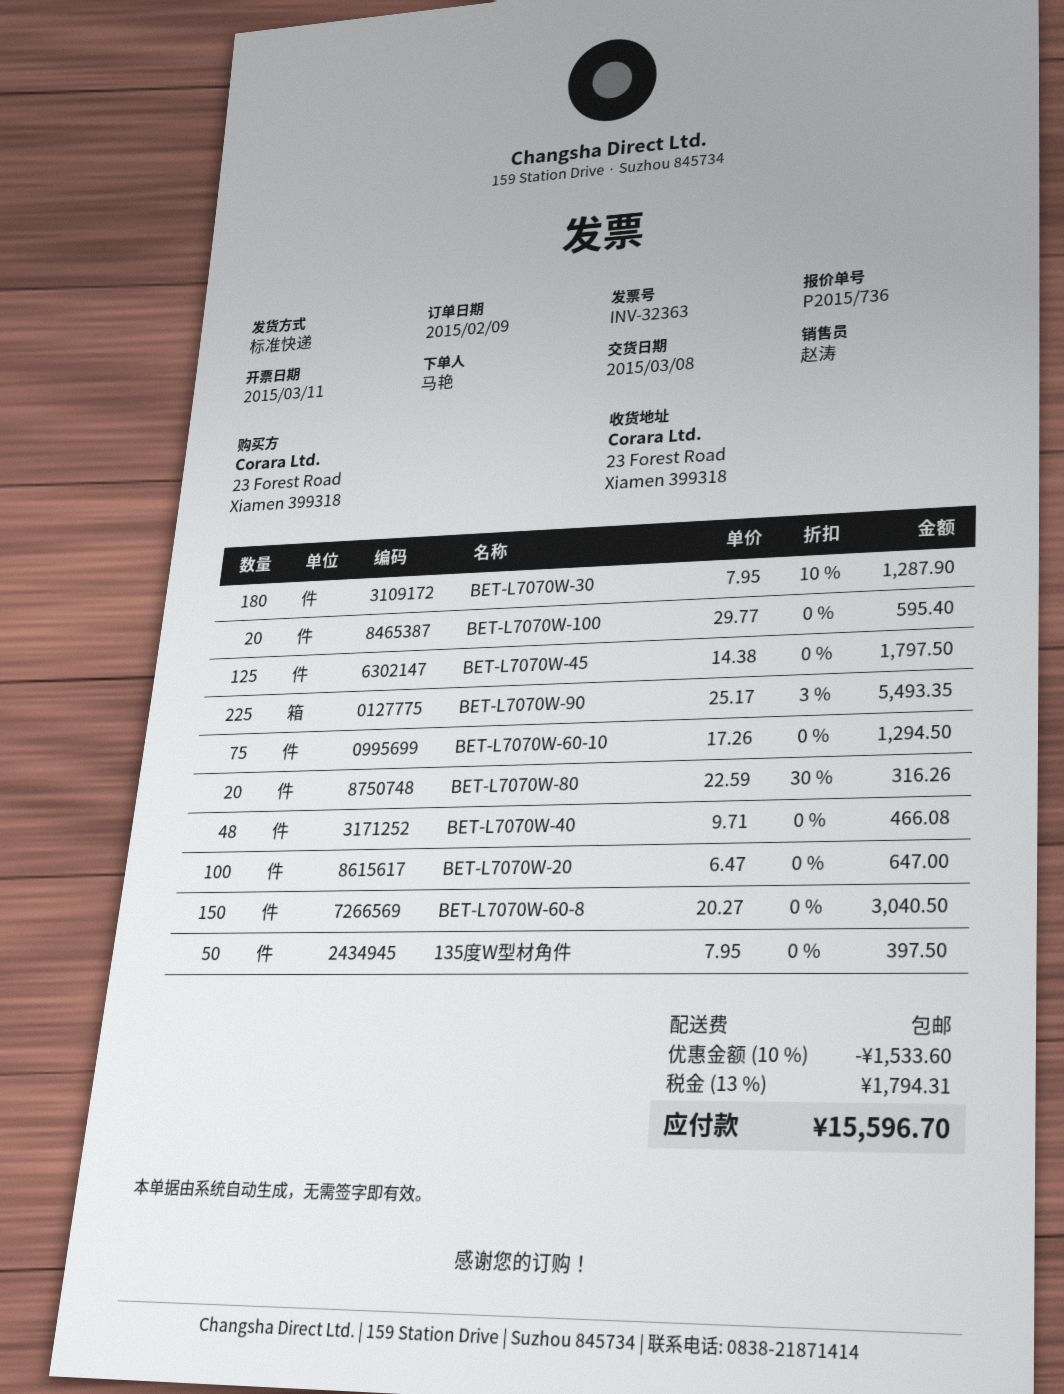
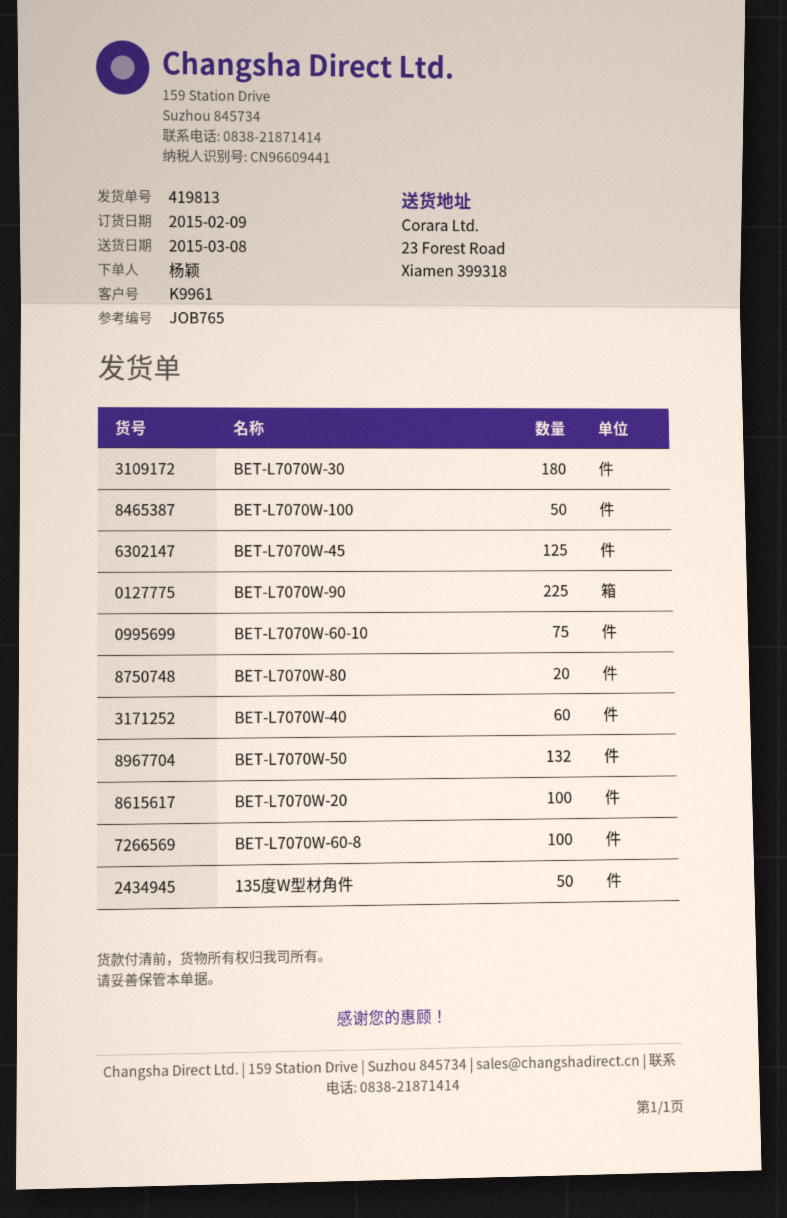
ordered by: 马艳 -> 杨颖
BET-L7070W-100: 20 -> 50
BET-L7070W-40: 48 -> 60
BET-L7070W-60-8: 150 -> 100
BET-L7070W-50: none -> 132

